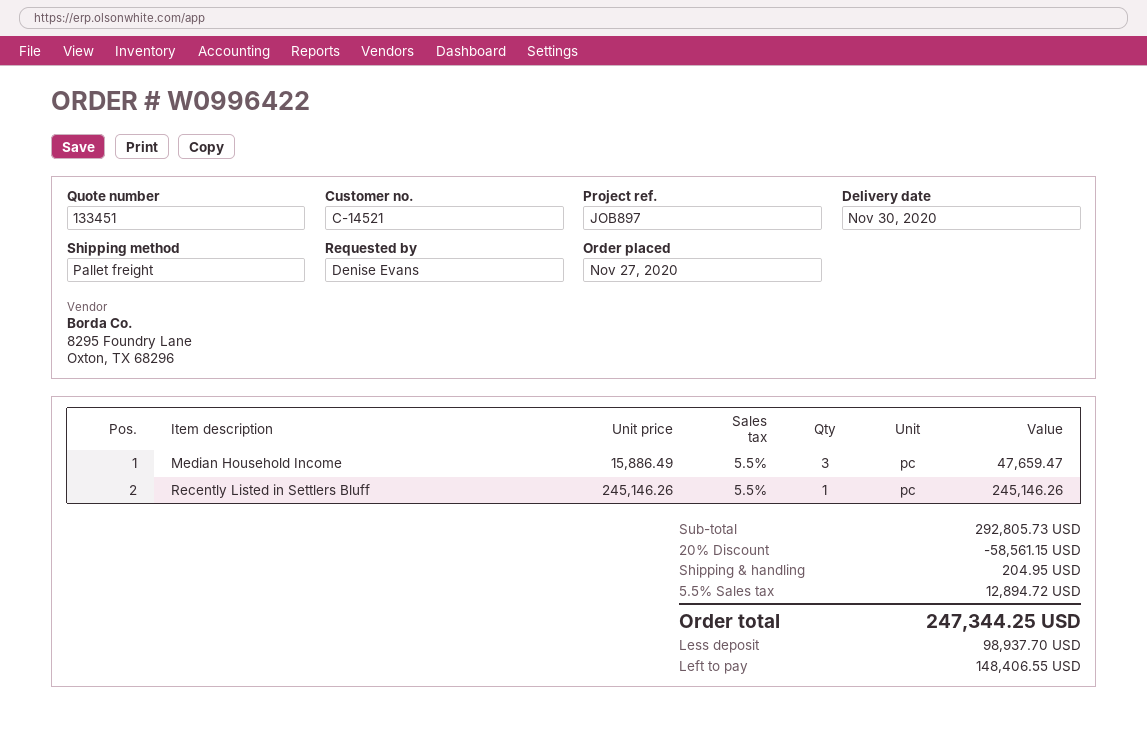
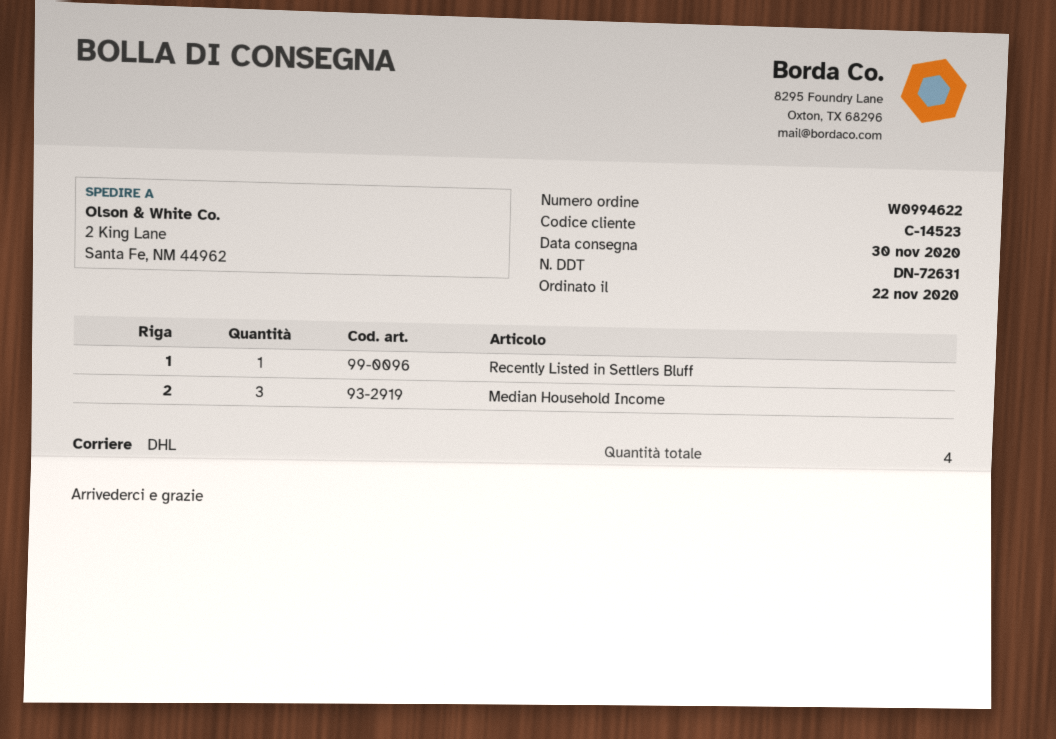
order number: W0996422 -> W0994622
order date: 2020-11-27 -> 2020-11-22
customer number: C-14521 -> C-14523
shipping method: pallet freight -> DHL

